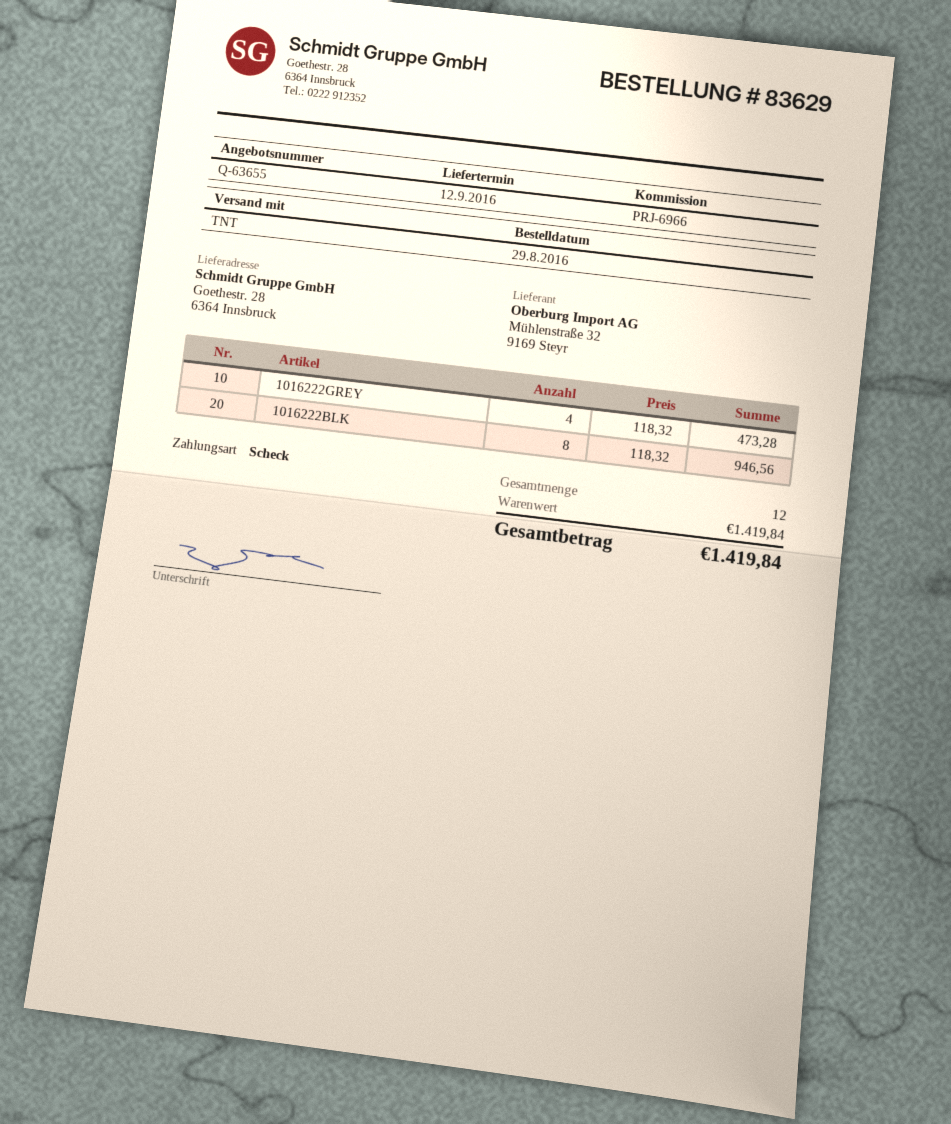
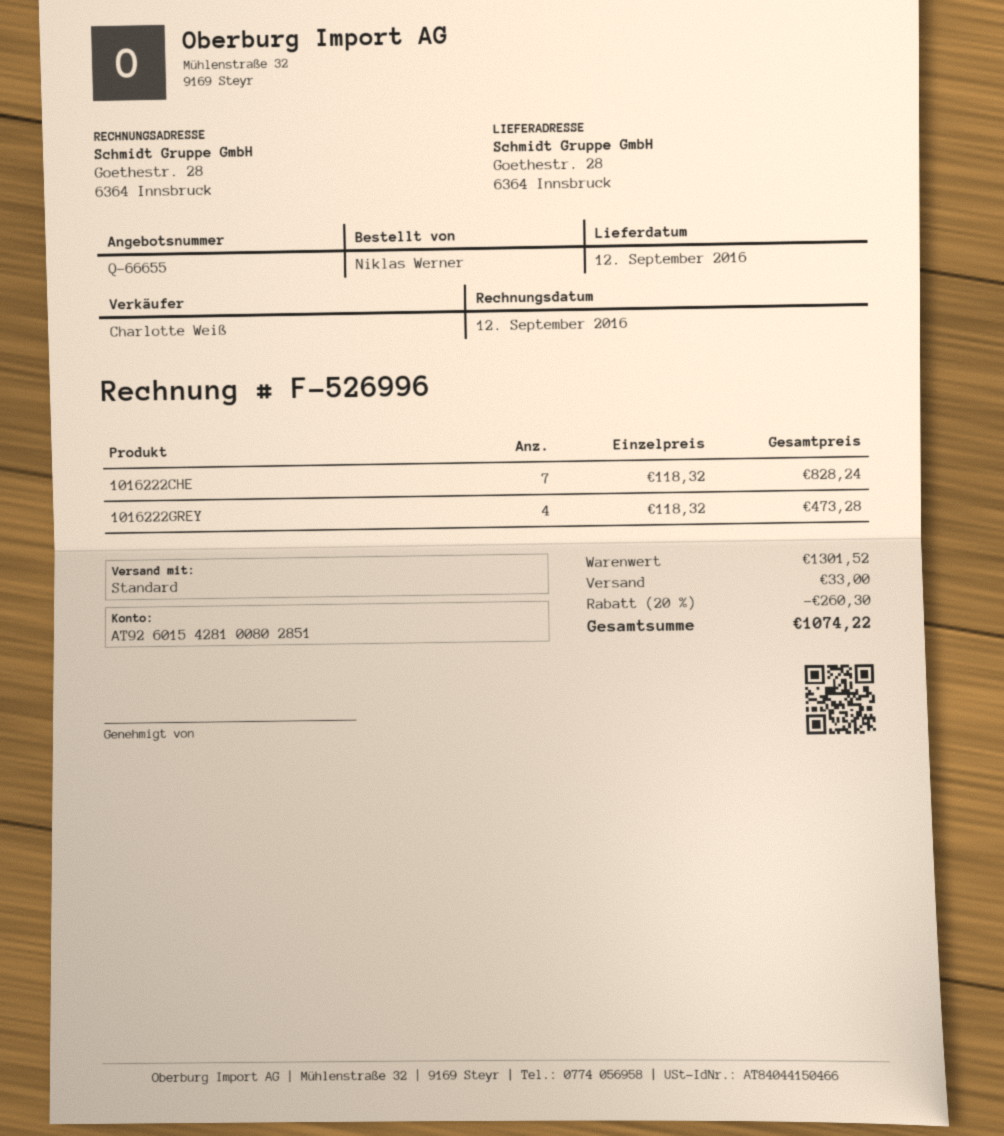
quote number: Q-63655 -> Q-66655
shipping method: TNT -> standard
1016222BLK: 8 x 118.32 = 946.56 -> none
1016222CHE: none -> 7 x 118.32 = 828.24
subtotal: 1419.84 -> 1301.52
discount: none -> 20% = 260.30
shipping: none -> 33.00
total: 1419.84 -> 1074.22

